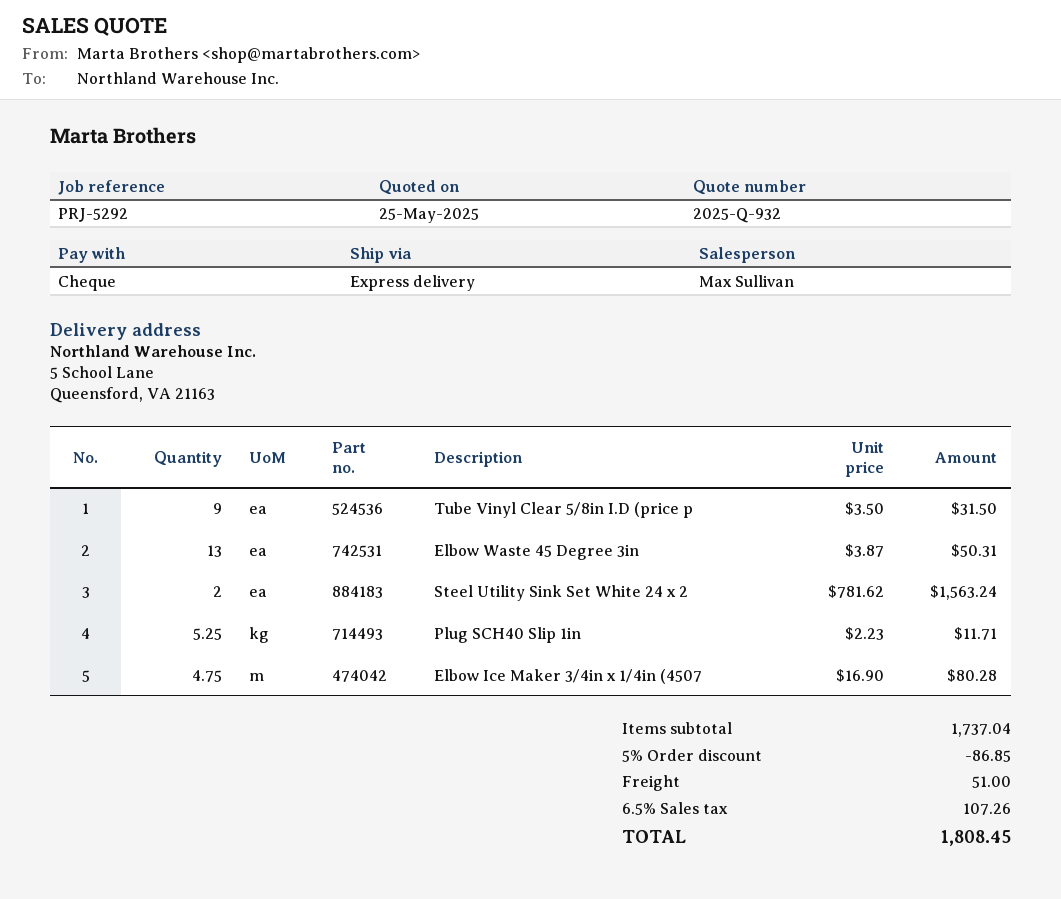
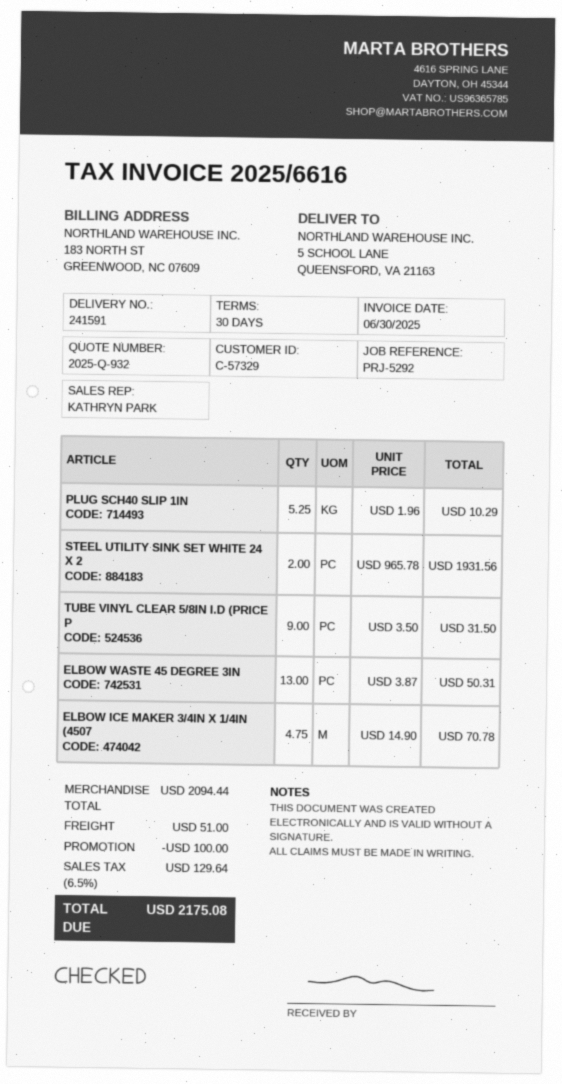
sales rep: Max Sullivan -> KATHRYN PARK
Steel Utility Sink Set White 24 x 2: 2 x 781.62 = 1563.24 -> 2 x 965.78 = 1931.56
Plug SCH40 Slip 1in: 5.25 x 2.23 = 11.71 -> 5.25 x 1.96 = 10.29
Elbow Ice Maker 3/4in x 1/4in (4507: 4.75 x 16.90 = 80.28 -> 4.75 x 14.90 = 70.78
subtotal: 1737.04 -> 2094.44
discount: 86.85 -> 100.00
tax: 6.5% = 107.26 -> 6.5% = 129.64
total: 1808.45 -> 2175.08

